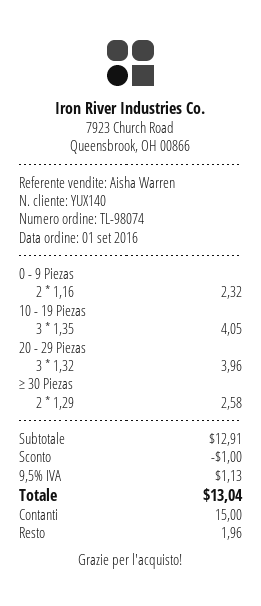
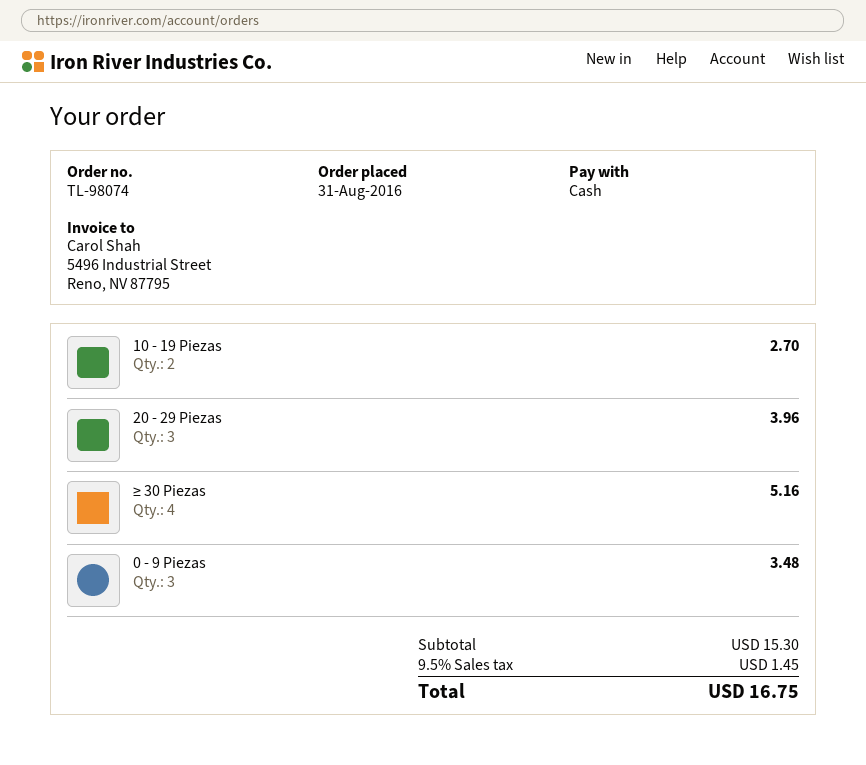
order date: 2016-09-01 -> 2016-08-31
0 - 9 Piezas: 2 for 2.32 -> 3 for 3.48
10 - 19 Piezas: 3 for 4.05 -> 2 for 2.70
≥ 30 Piezas: 2 for 2.58 -> 4 for 5.16
subtotal: 12.91 -> 15.30
discount: 1.00 -> none
tax: 9.5% = 1.13 -> 9.5% = 1.45
total: 13.04 -> 16.75

